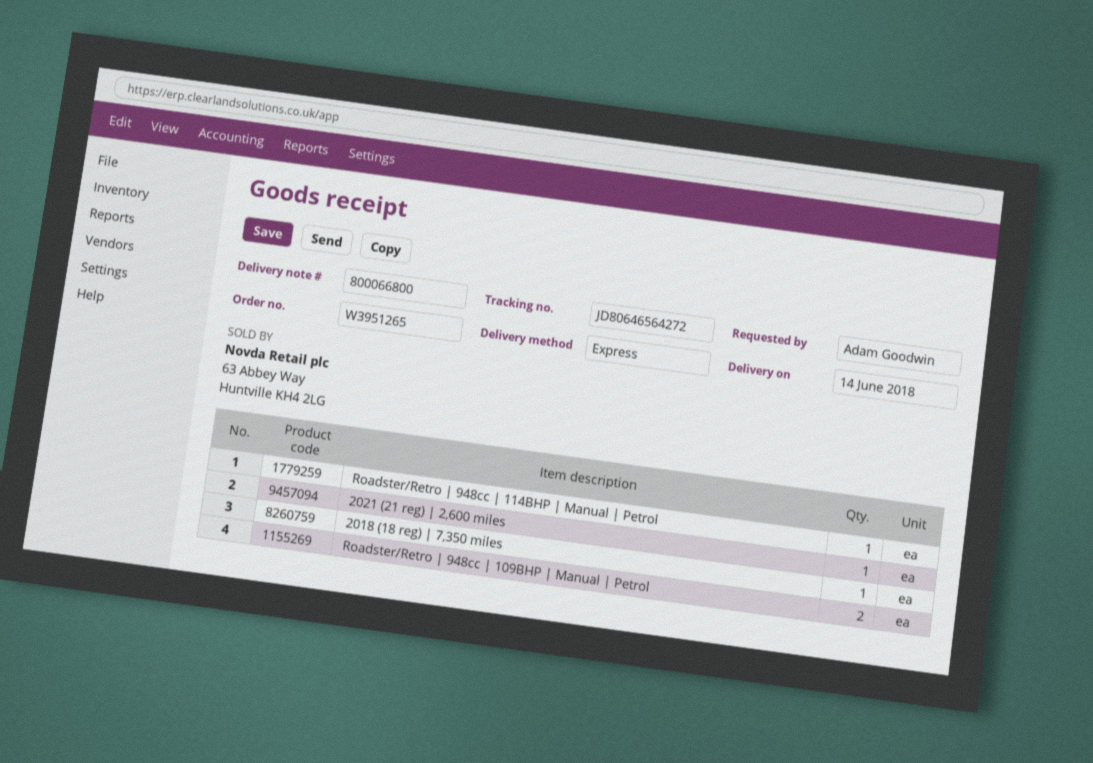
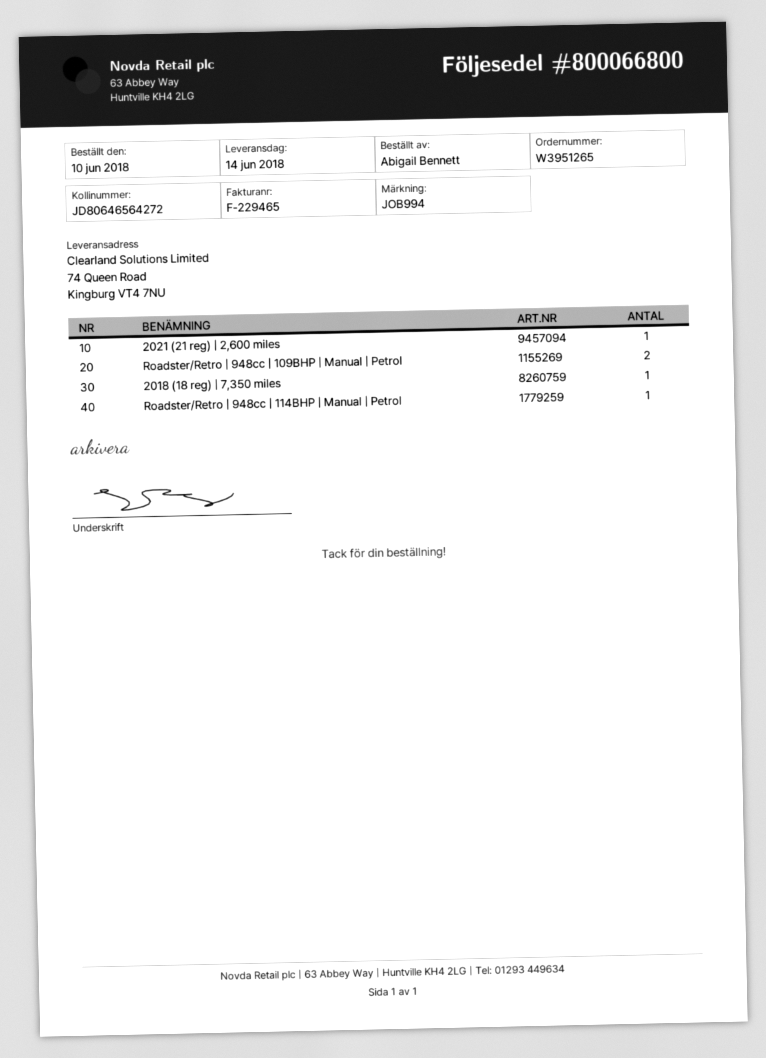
ordered by: Adam Goodwin -> Abigail Bennett

